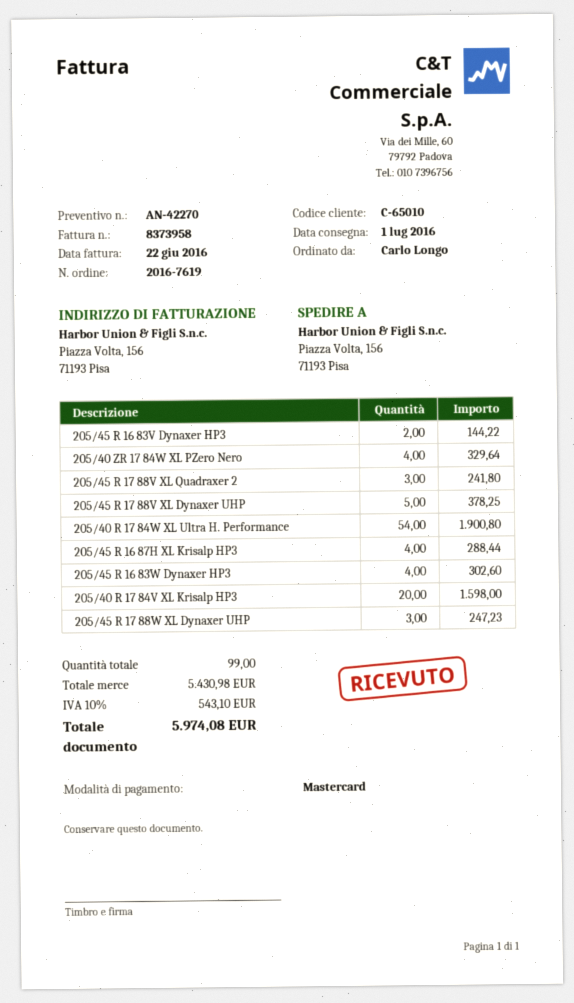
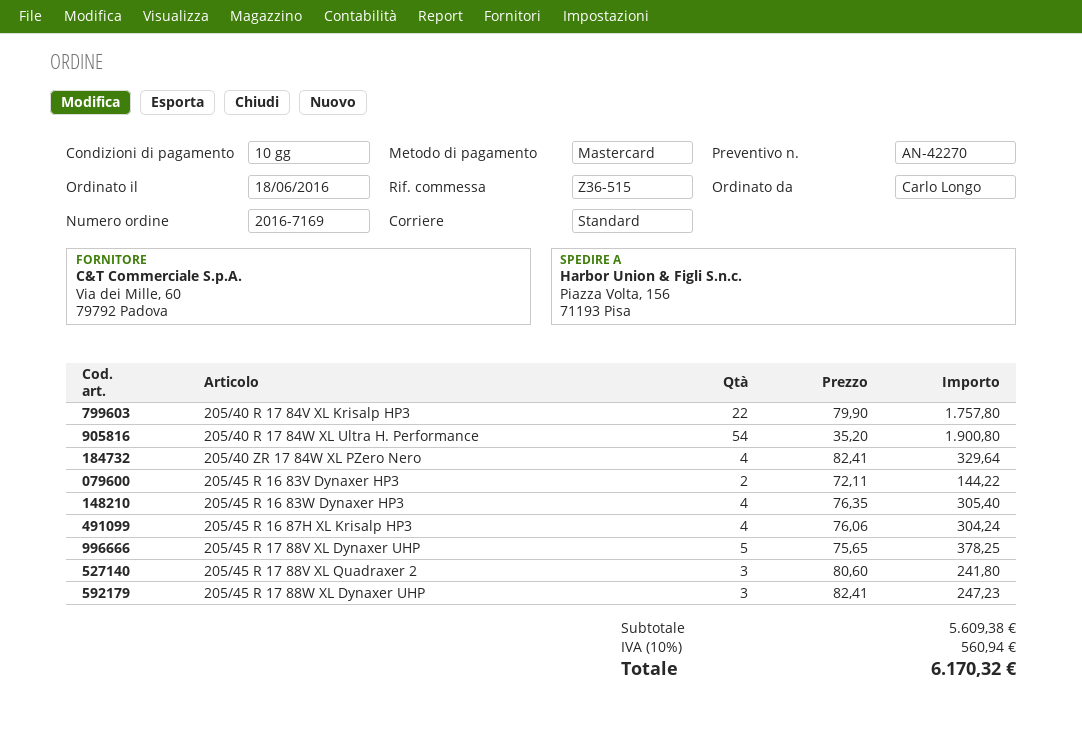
order number: 2016-7619 -> 2016-7169
205/45 R 16 87H XL Krisalp HP3: 4 for 288.44 -> 4 for 304.24
205/45 R 16 83W Dynaxer HP3: 4 for 302.60 -> 4 for 305.40
205/40 R 17 84V XL Krisalp HP3: 20 for 1598.00 -> 22 for 1757.80
subtotal: 5430.98 -> 5609.38
tax: 10% = 543.10 -> 10% = 560.94
total: 5974.08 -> 6170.32

